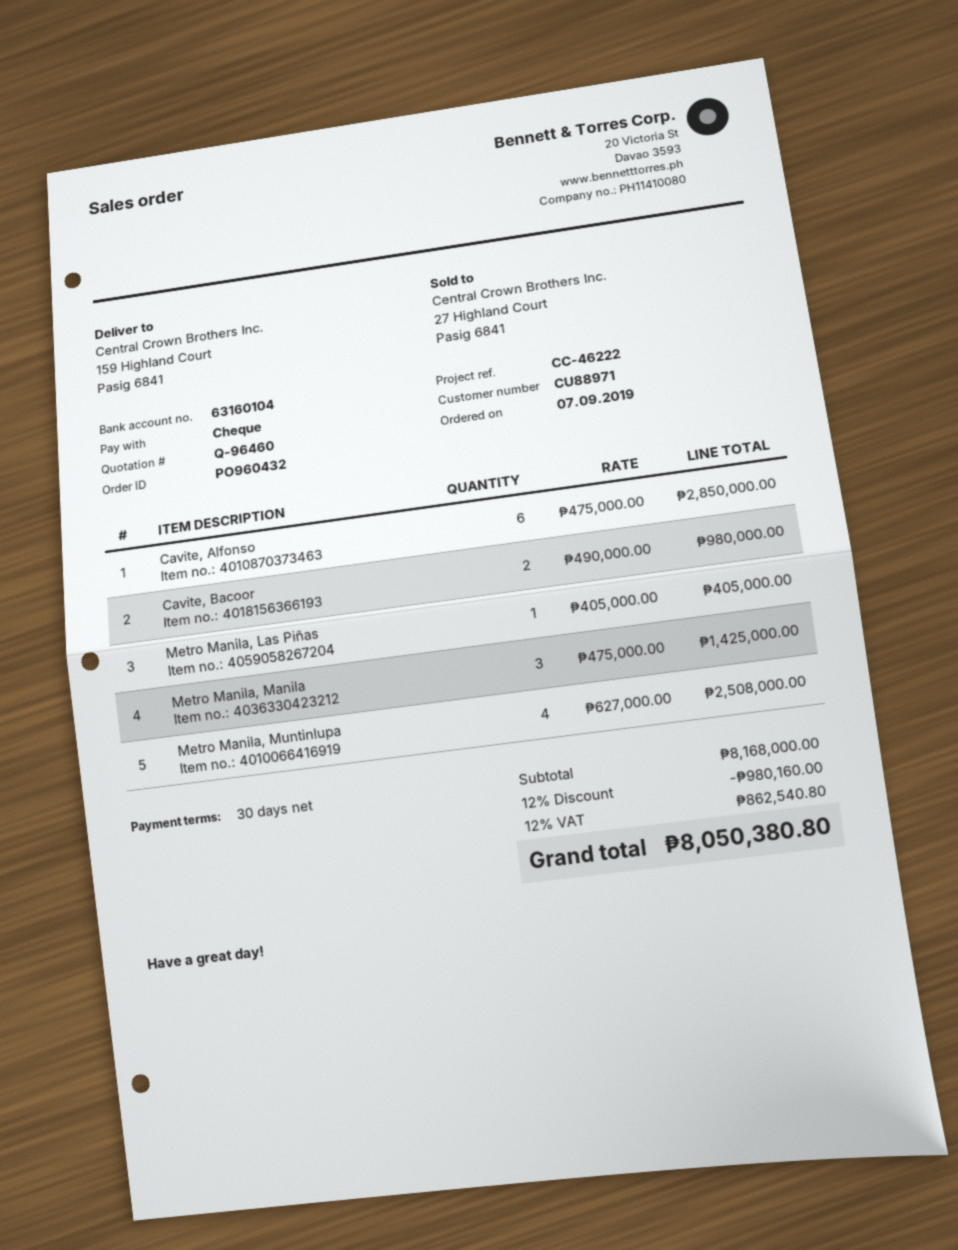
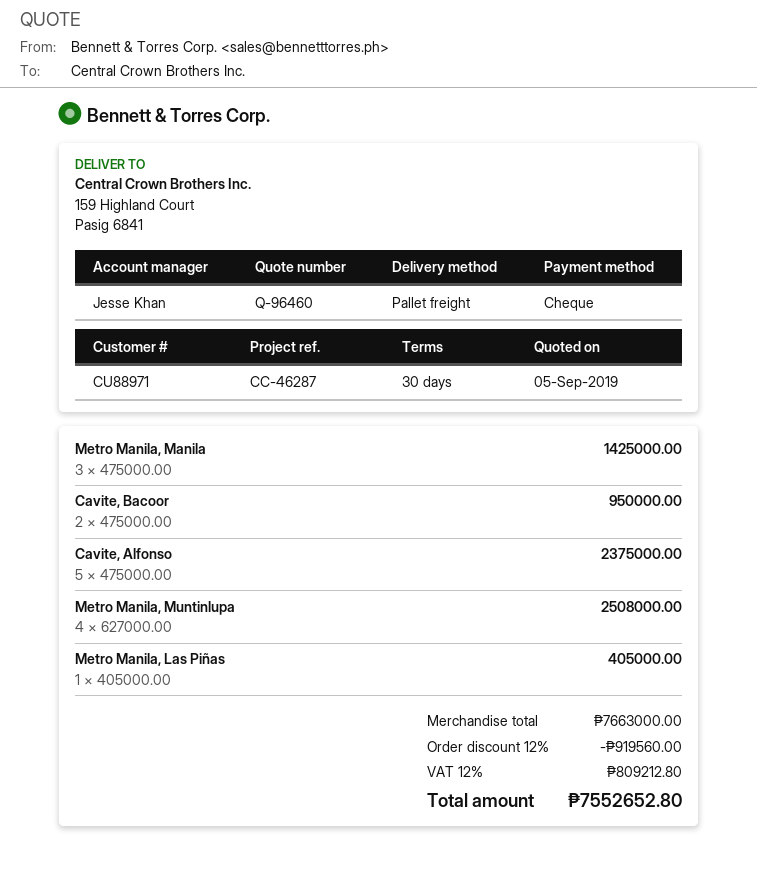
reference: CC-46222 -> CC-46287
Cavite, Alfonso: 6 x 475000.00 = 2850000.00 -> 5 x 475000.00 = 2375000.00
Cavite, Bacoor: 2 x 490000.00 = 980000.00 -> 2 x 475000.00 = 950000.00
subtotal: 8168000.00 -> 7663000.00
discount: 12% = 980160.00 -> 12% = 919560.00
tax: 12% = 862540.80 -> 12% = 809212.80
total: 8050380.80 -> 7552652.80

